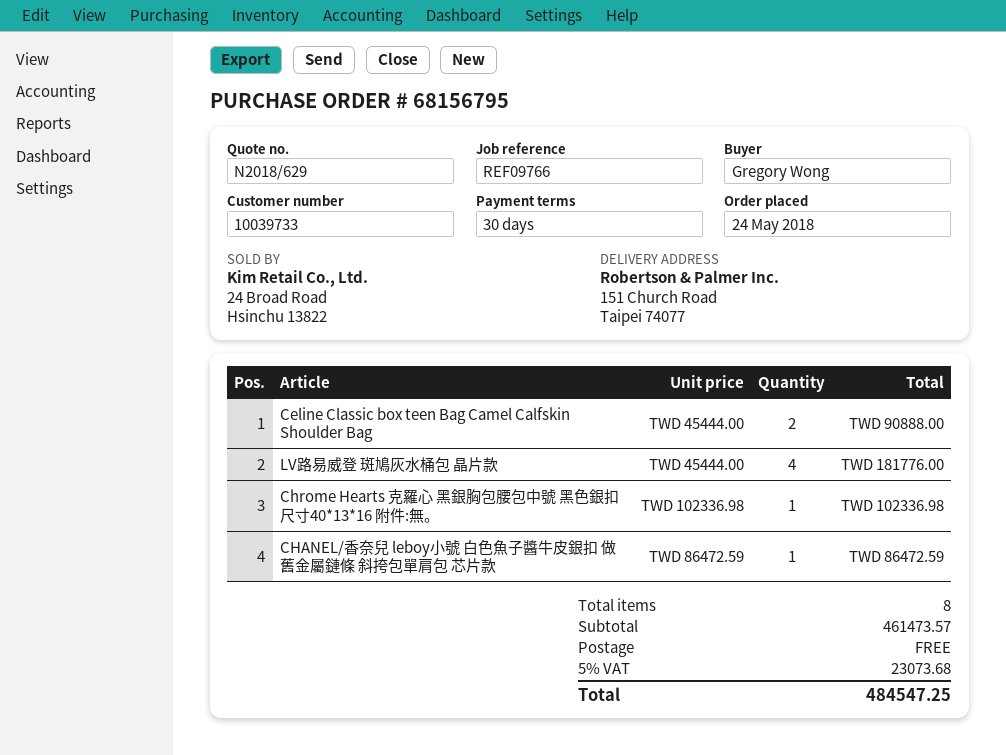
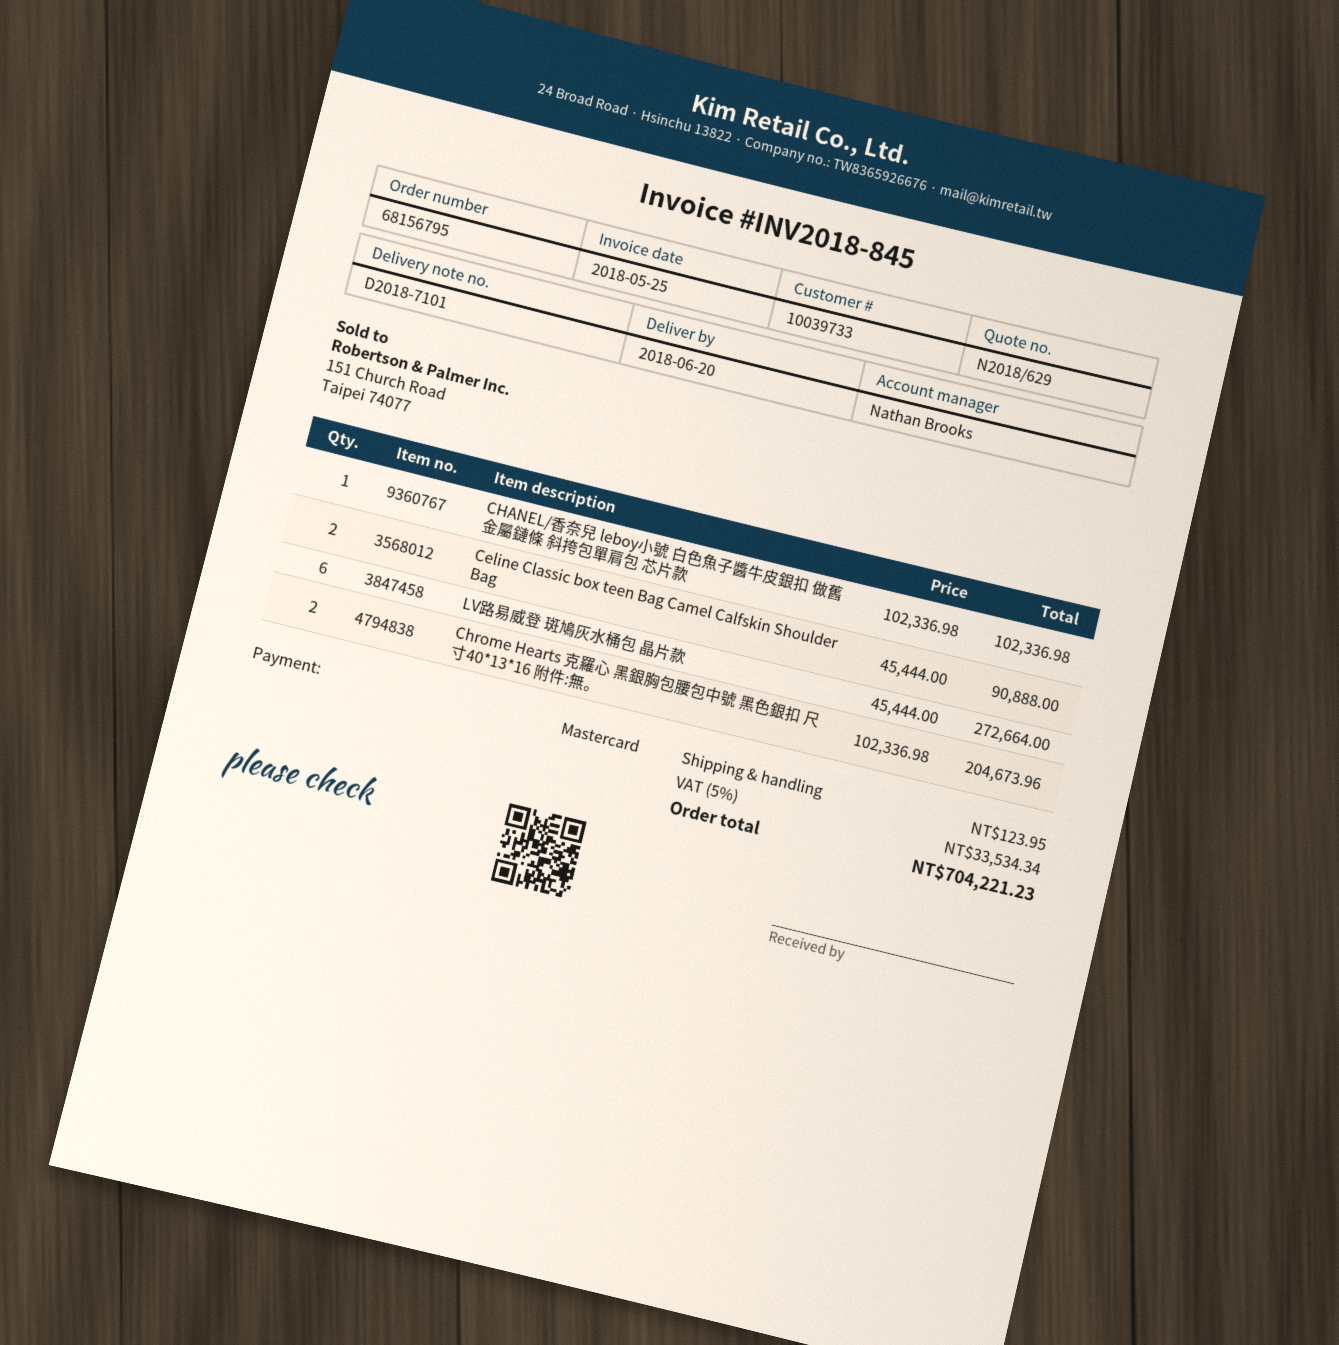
LV路易威登 斑鳩灰水桶包 晶片款: 4 x 45444.00 = 181776.00 -> 6 x 45444.00 = 272664.00
Chrome Hearts 克羅心 黑銀胸包腰包中號 黑色銀扣 尺寸40*13*16 附件:無。: 1 x 102336.98 = 102336.98 -> 2 x 102336.98 = 204673.96
CHANEL/香奈兒 leboy小號 白色魚子醬牛皮銀扣 做舊金屬鏈條 斜挎包單肩包 芯片款: 1 x 86472.59 = 86472.59 -> 1 x 102336.98 = 102336.98
shipping: 0.00 -> 123.95
tax: 5% = 23073.68 -> 5% = 33534.34
total: 484547.25 -> 704221.23

